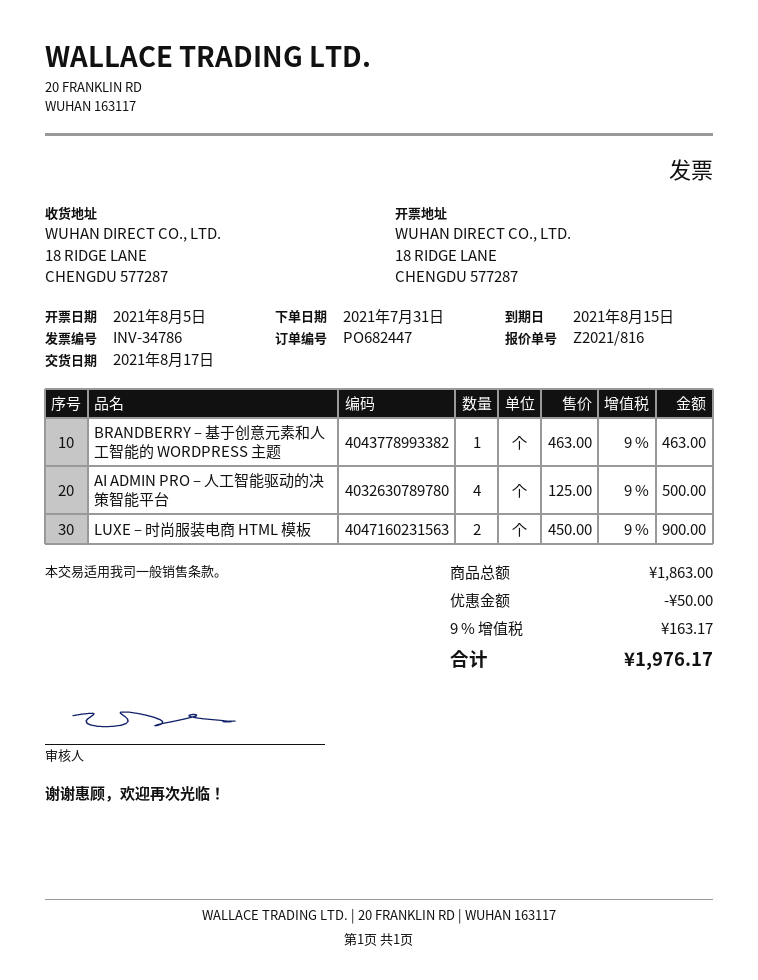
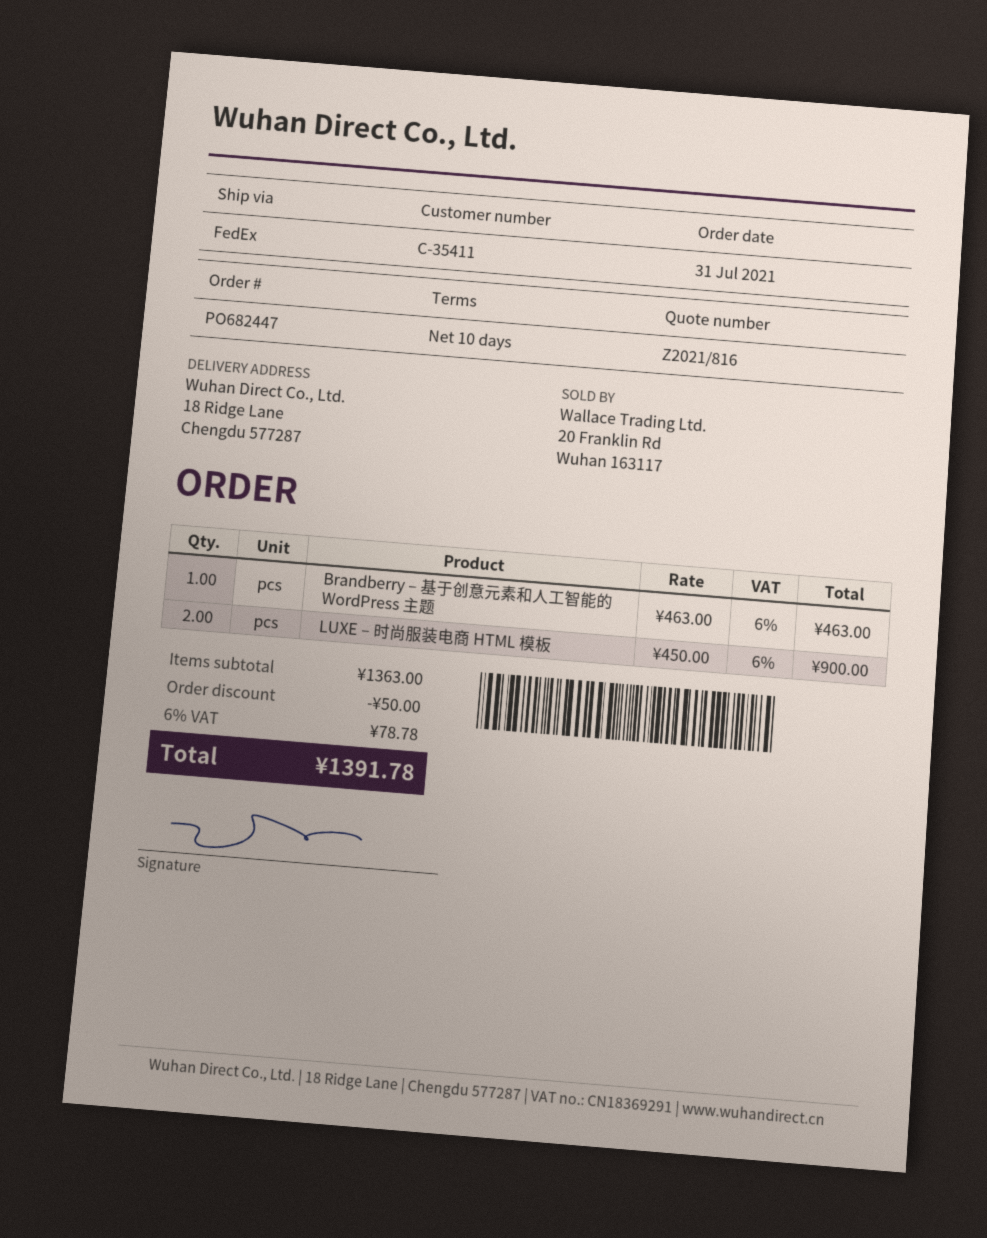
AI ADMIN PRO – 人工智能驱动的决策智能平台: 4 x 125.00 = 500.00 -> none
subtotal: 1863.00 -> 1363.00
tax: 9% = 163.17 -> 6% = 78.78
total: 1976.17 -> 1391.78

